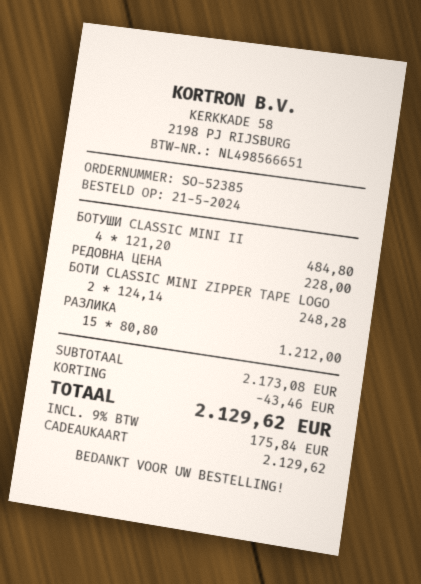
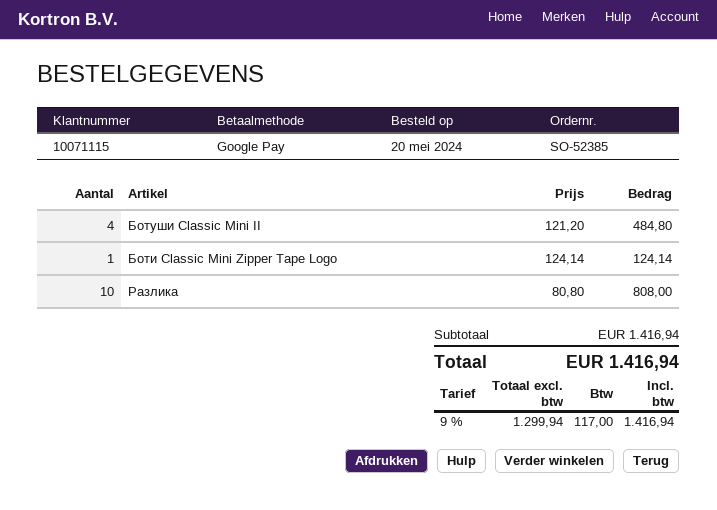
order date: 2024-05-21 -> 2024-05-20
payment method: gift card -> Google Pay
РЕДОВНА ЦЕНА: 1 x 228.00 = 228.00 -> none
БОТИ CLASSIC MINI ZIPPER TAPE LOGO: 2 x 124.14 = 248.28 -> 1 x 124.14 = 124.14
РАЗЛИКА: 15 x 80.80 = 1212.00 -> 10 x 80.80 = 808.00
subtotal: 2173.08 -> 1416.94
discount: 43.46 -> none
tax: 9% = 175.84 -> 9% = 117.00
total: 2129.62 -> 1416.94

